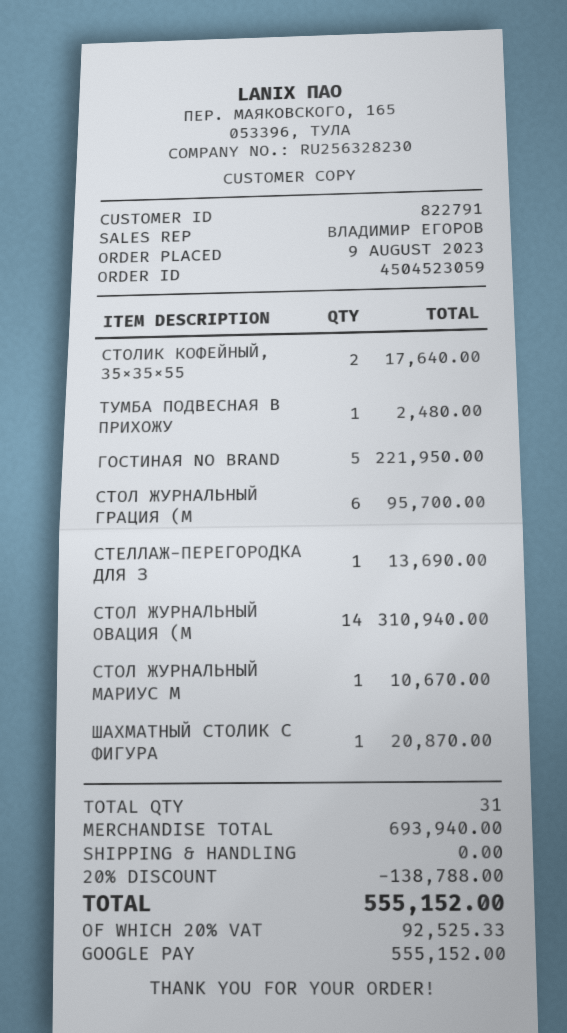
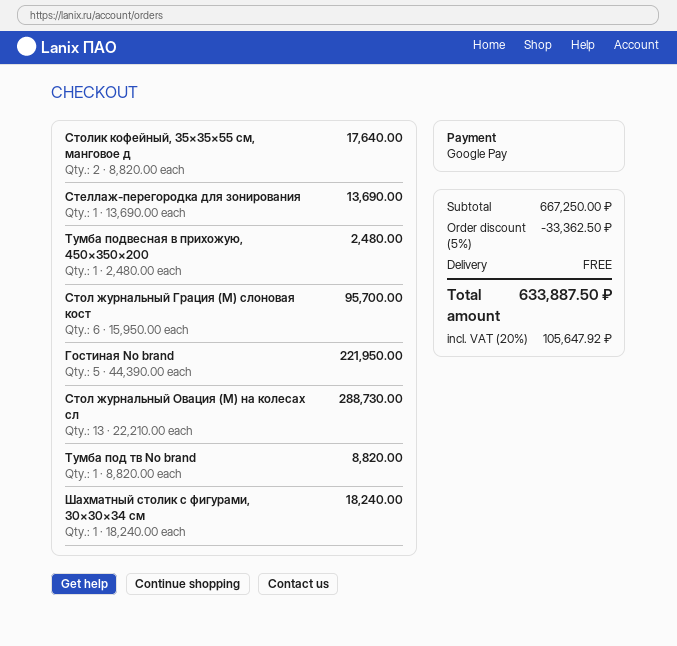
СТОЛ ЖУРНАЛЬНЫЙ ОВАЦИЯ (М: 14 for 310940.00 -> 13 for 288730.00
СТОЛ ЖУРНАЛЬНЫЙ МАРИУС М: 1 for 10670.00 -> none
ШАХМАТНЫЙ СТОЛИК С ФИГУРА: 1 for 20870.00 -> 1 for 18240.00
Тумба под тв No brand: none -> 1 for 8820.00
subtotal: 693940.00 -> 667250.00
discount: 20% = 138788.00 -> 5% = 33362.50
tax: 20% = 92525.33 -> 20% = 105647.92
total: 555152.00 -> 633887.50

